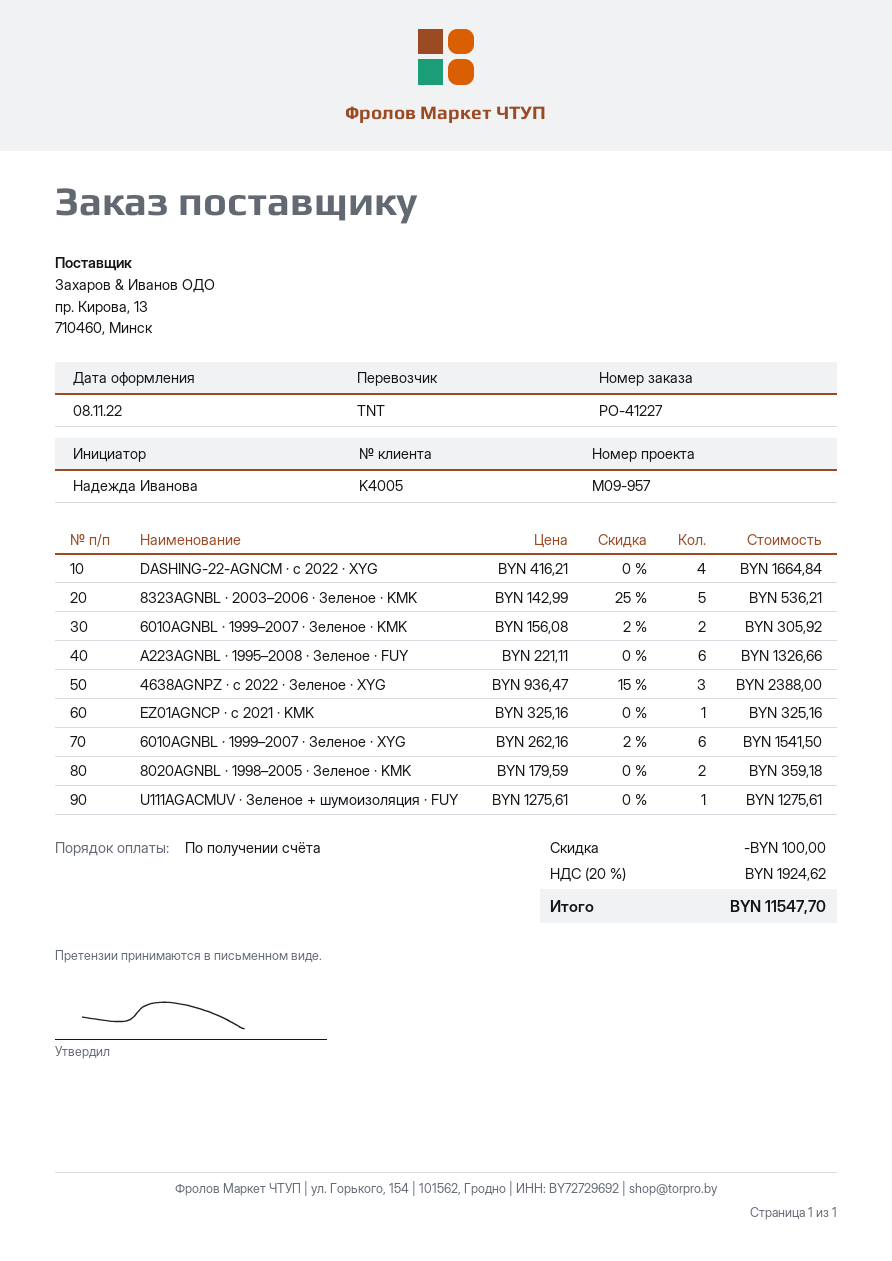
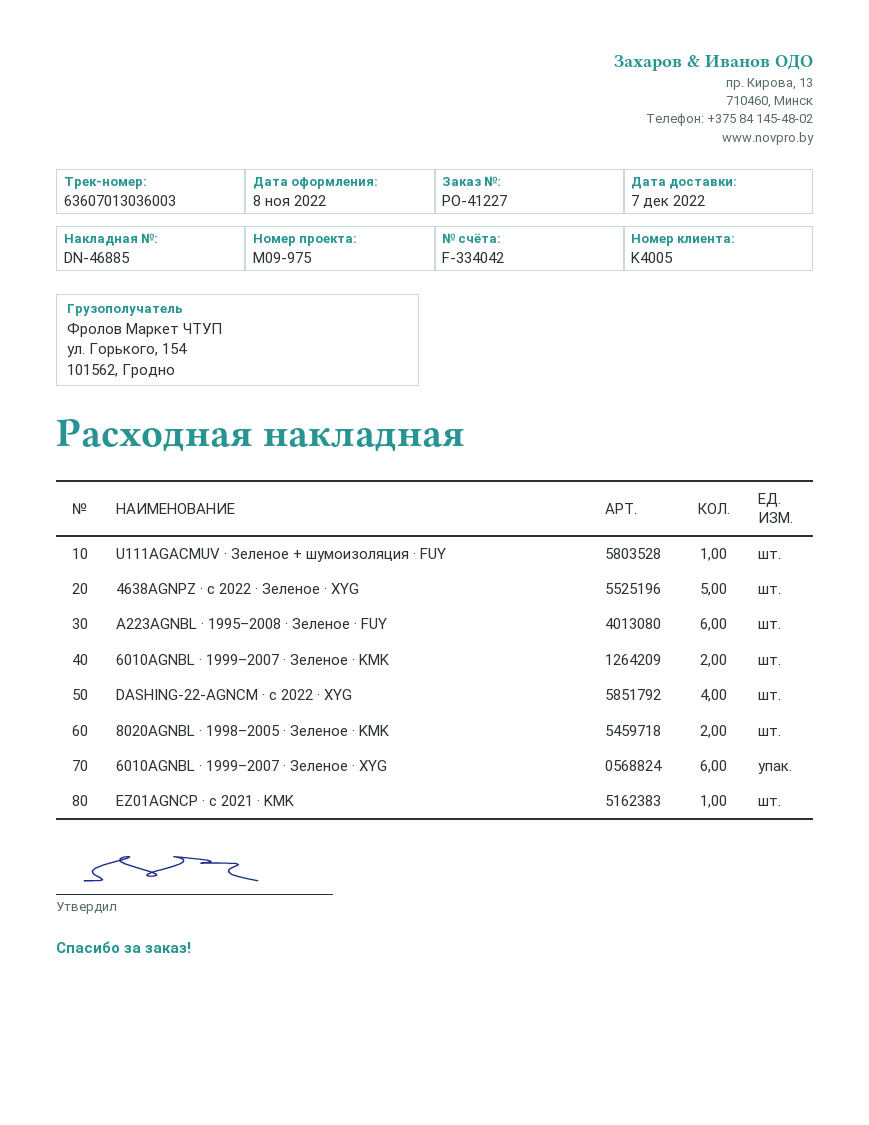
reference: M09-957 -> M09-975
8323AGNBL · 2003–2006 · Зеленое · KMK: 5 -> none
4638AGNPZ · с 2022 · Зеленое · XYG: 3 -> 5

